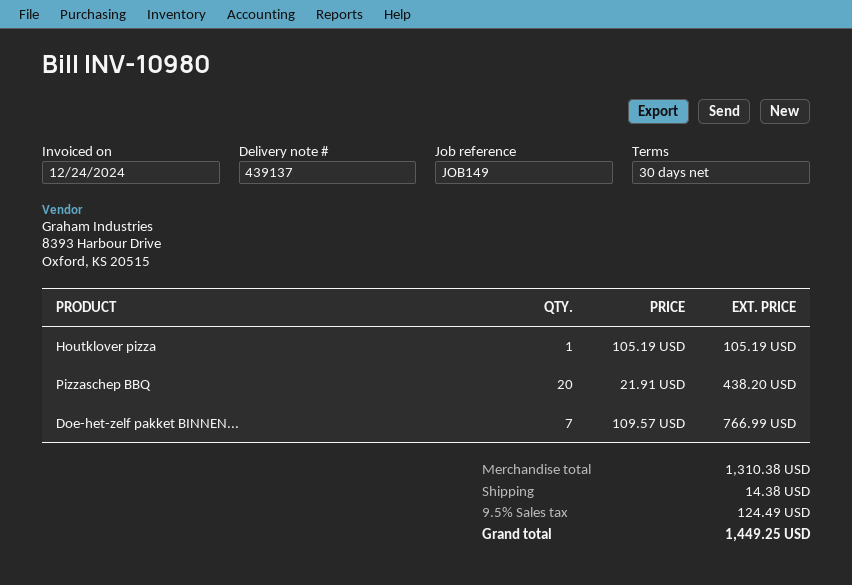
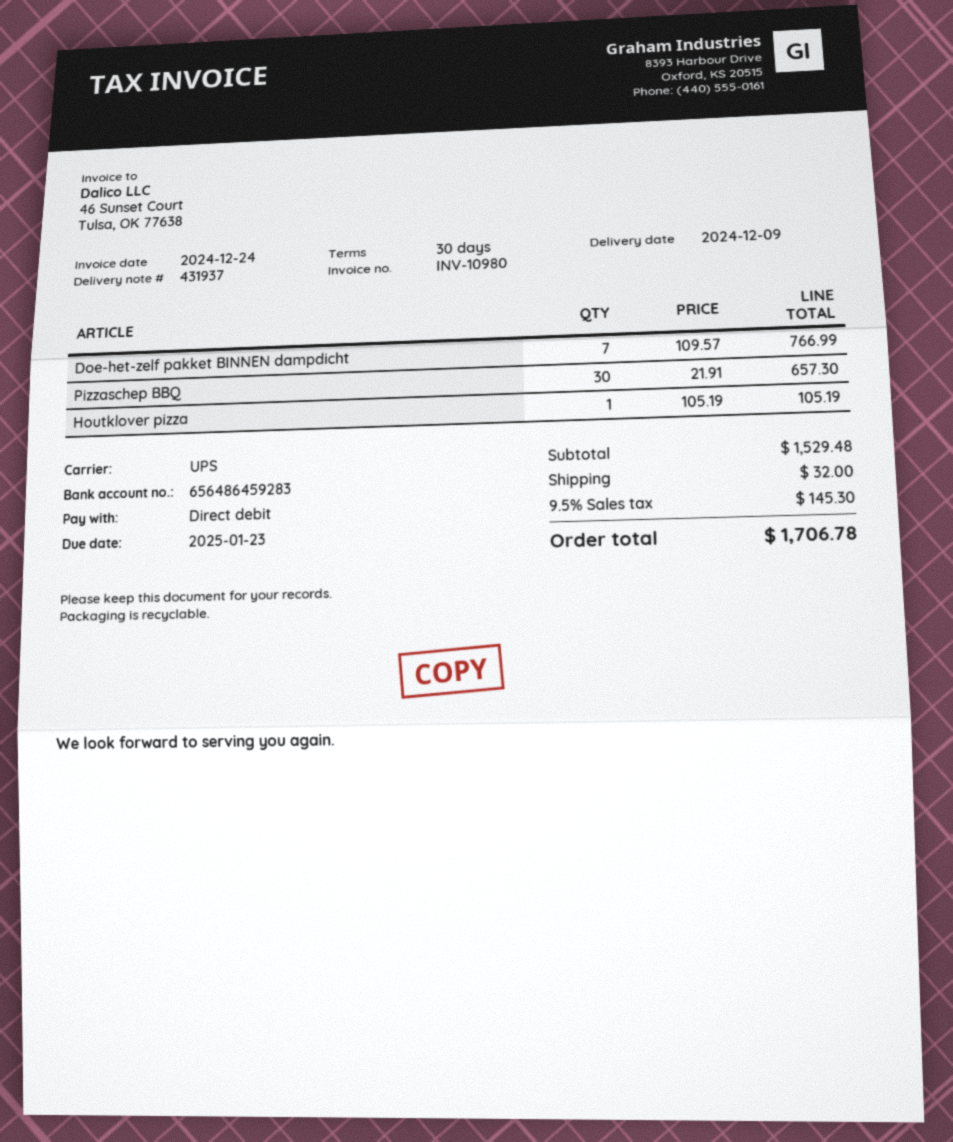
delivery note number: 439137 -> 431937
Pizzaschep BBQ: 20 x 21.91 = 438.20 -> 30 x 21.91 = 657.30
subtotal: 1310.38 -> 1529.48
shipping: 14.38 -> 32.00
tax: 9.5% = 124.49 -> 9.5% = 145.30
total: 1449.25 -> 1706.78

